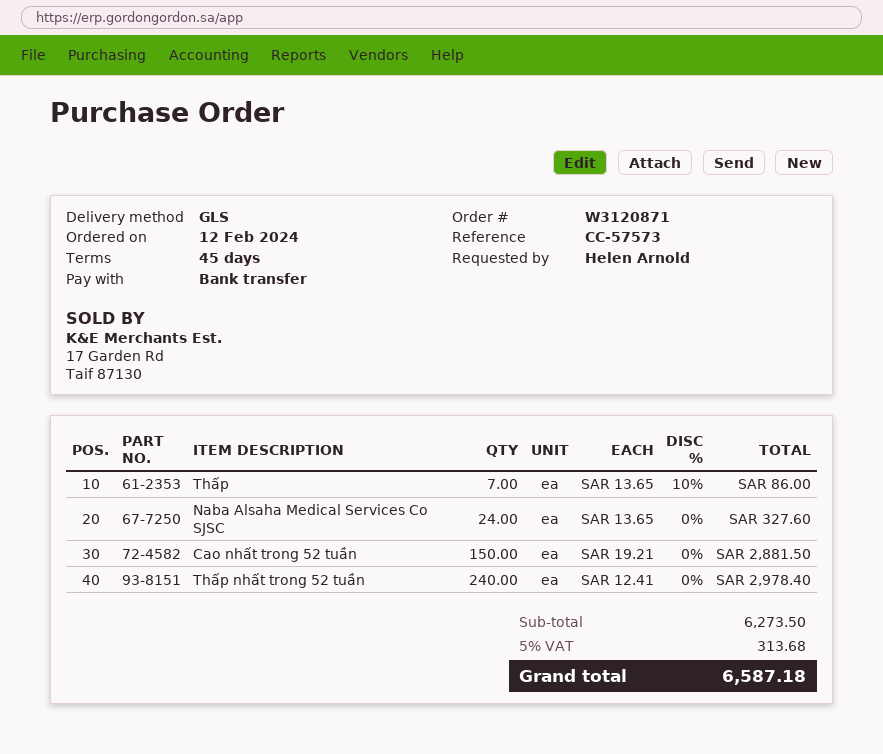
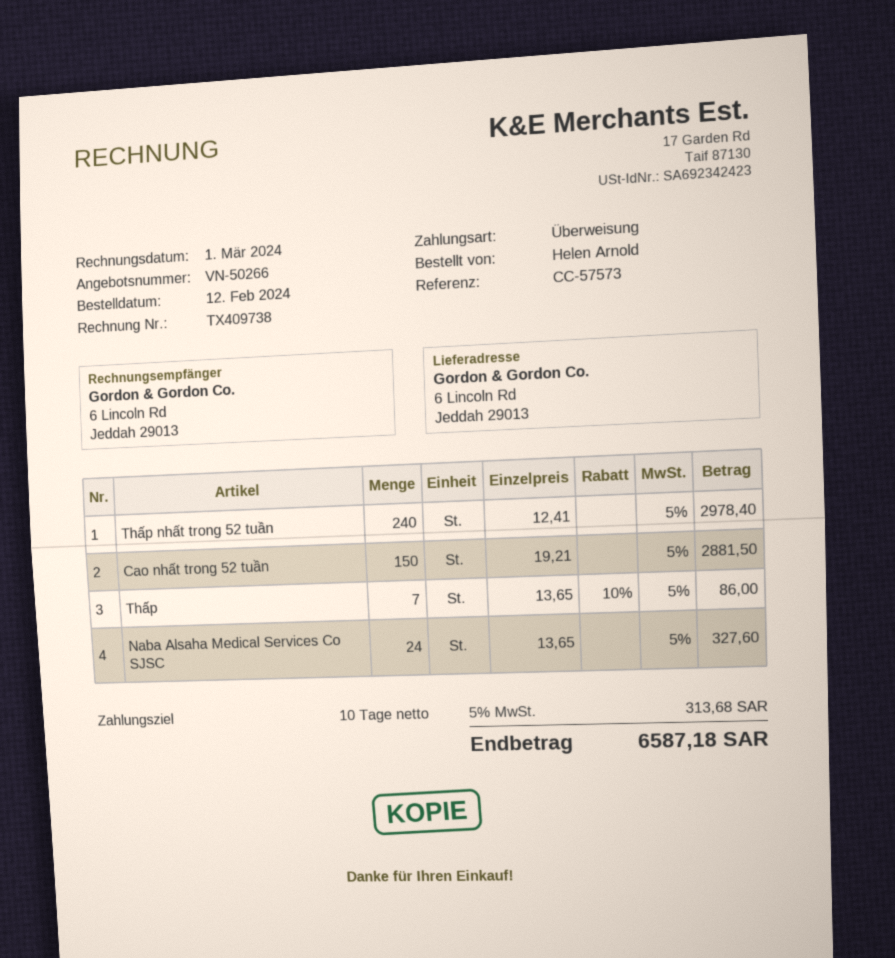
payment terms: 45 days -> 10 days

